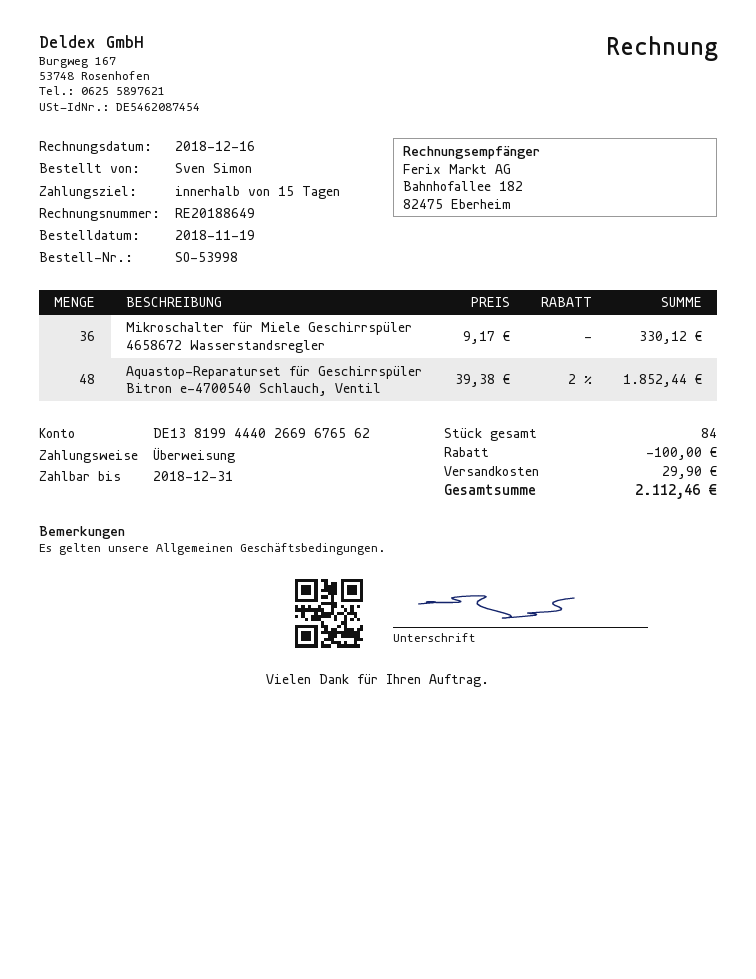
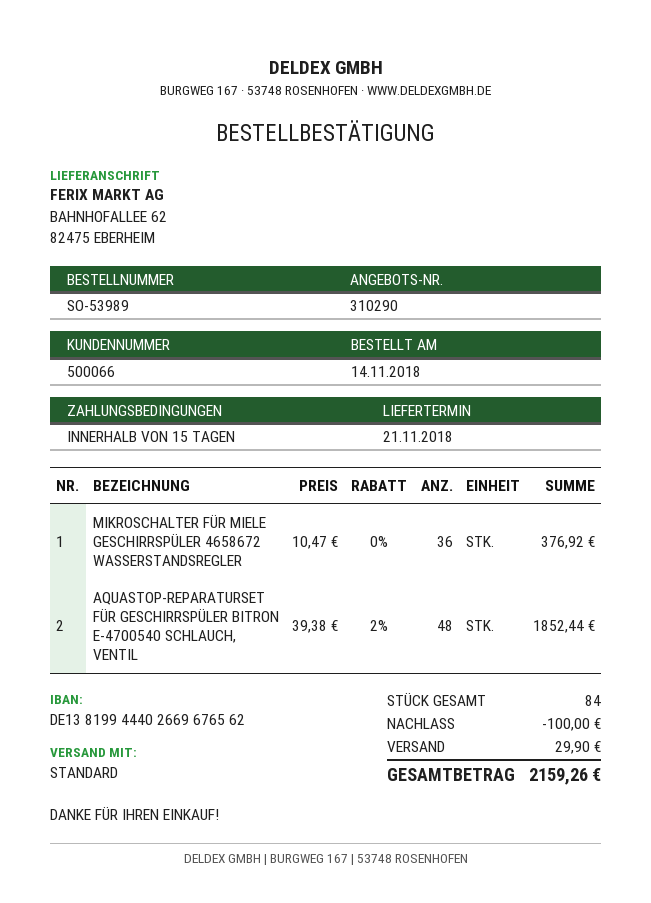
order number: SO-53998 -> SO-53989
order date: 2018-11-19 -> 2018-11-14
Mikroschalter für Miele Geschirrspüler 4658672 Wasserstandsregler: 36 x 9.17 = 330.12 -> 36 x 10.47 = 376.92
total: 2112.46 -> 2159.26

